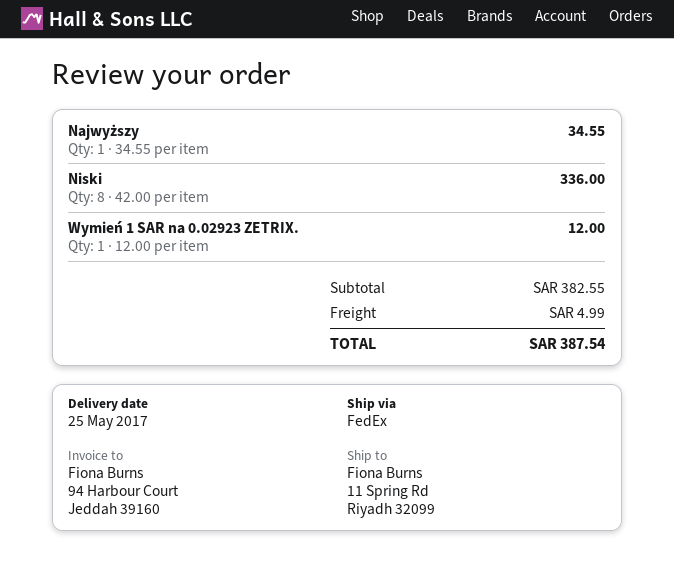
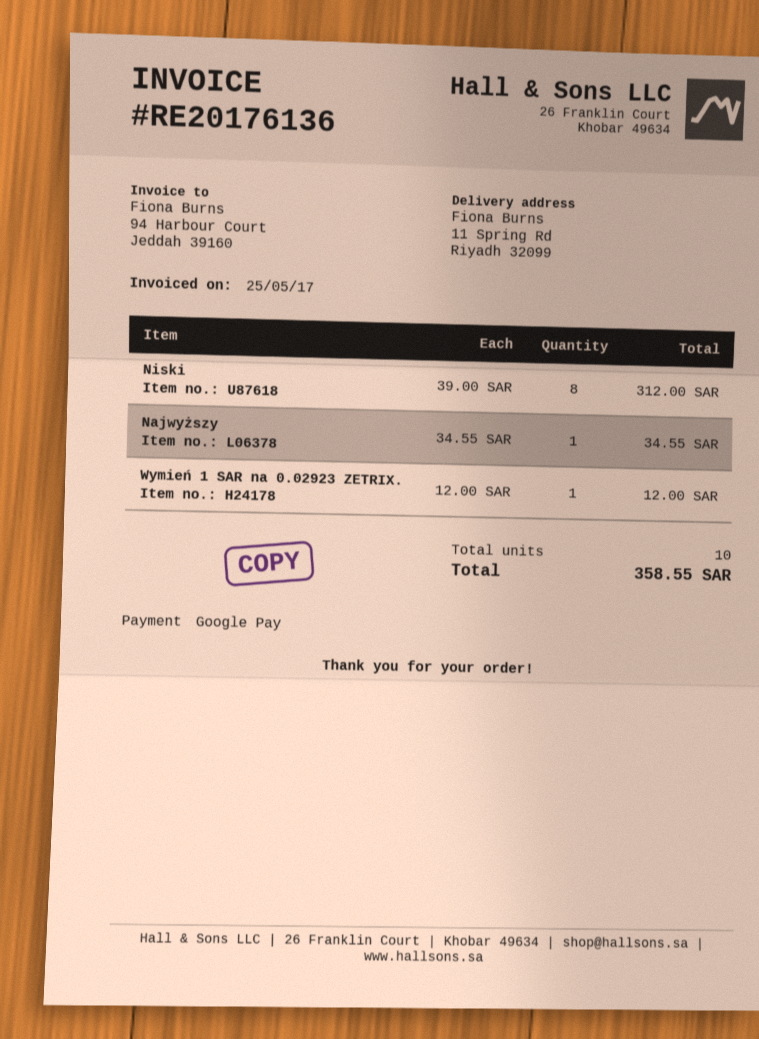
Niski: 8 x 42.00 = 336.00 -> 8 x 39.00 = 312.00
shipping: 4.99 -> none
total: 387.54 -> 358.55

